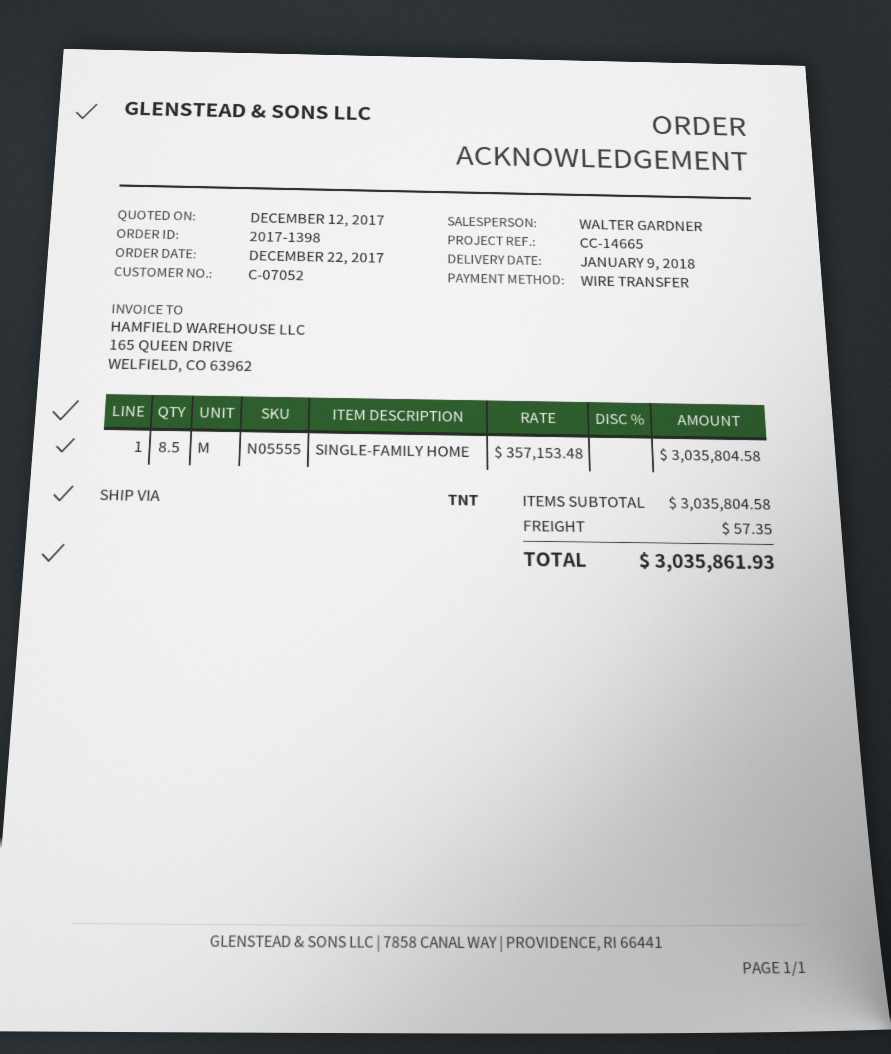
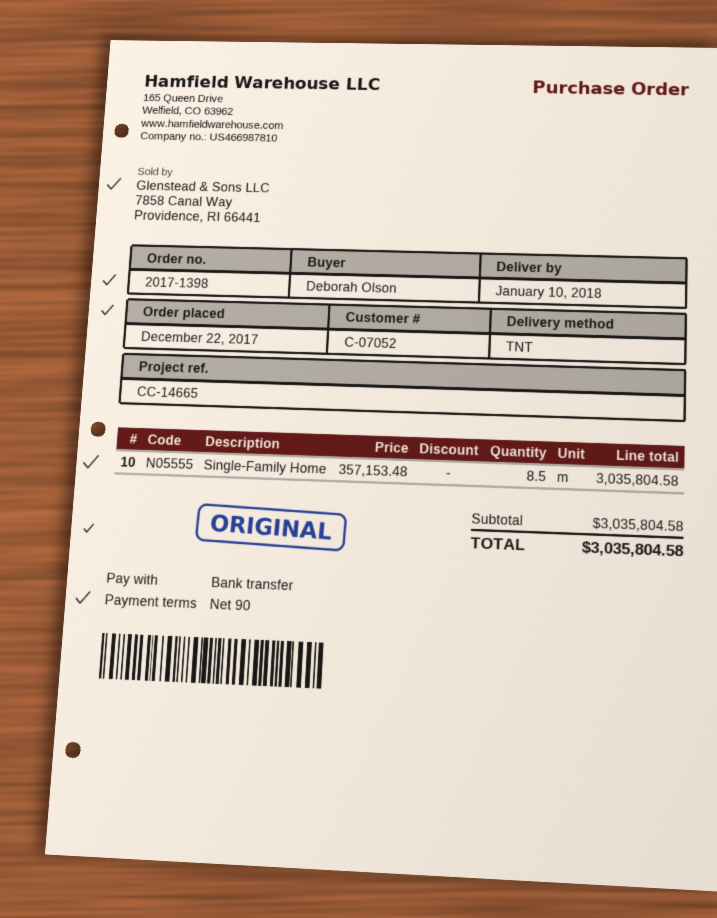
delivery date: 2018-01-09 -> 2018-01-10
shipping: 57.35 -> none
total: 3035861.93 -> 3035804.58

